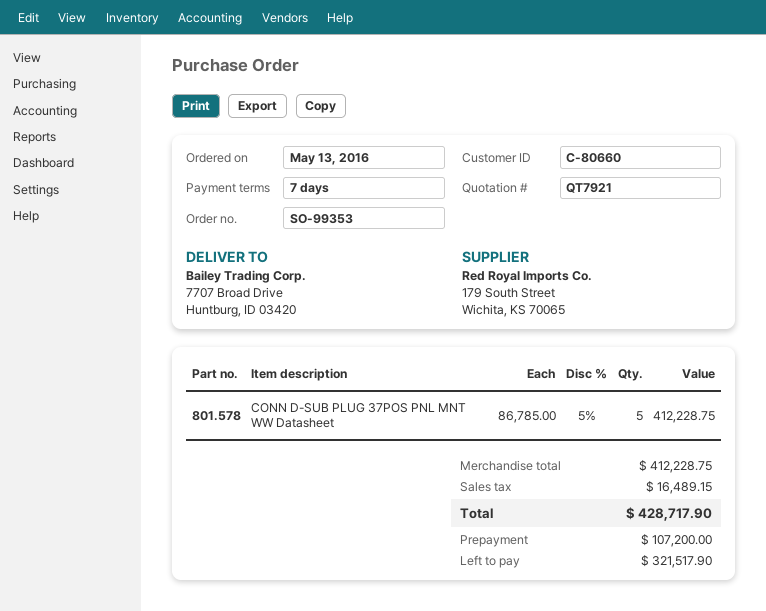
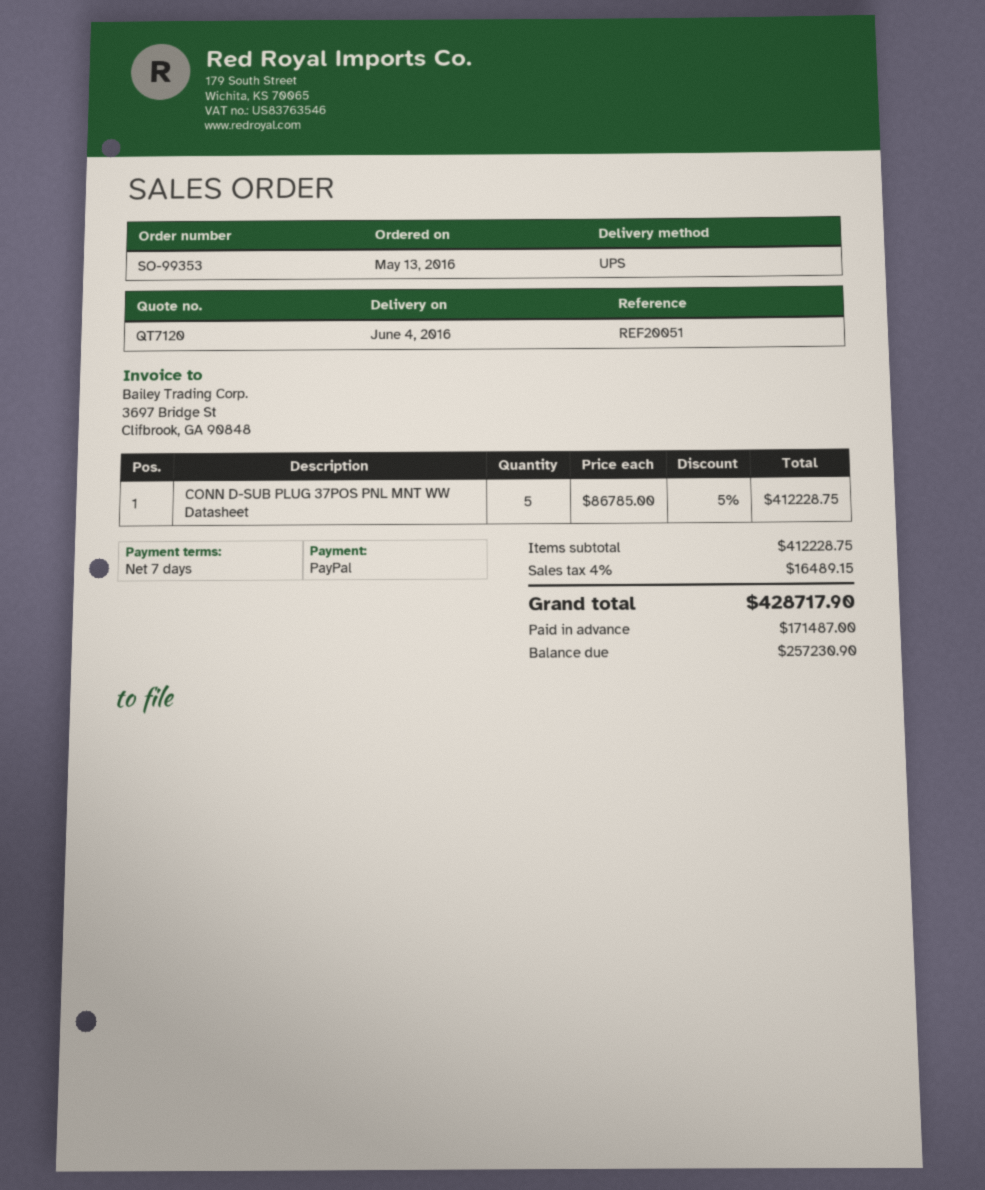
quote number: QT7921 -> QT7120
deposit: 107200.00 -> 171487.00
balance: 321517.90 -> 257230.90

